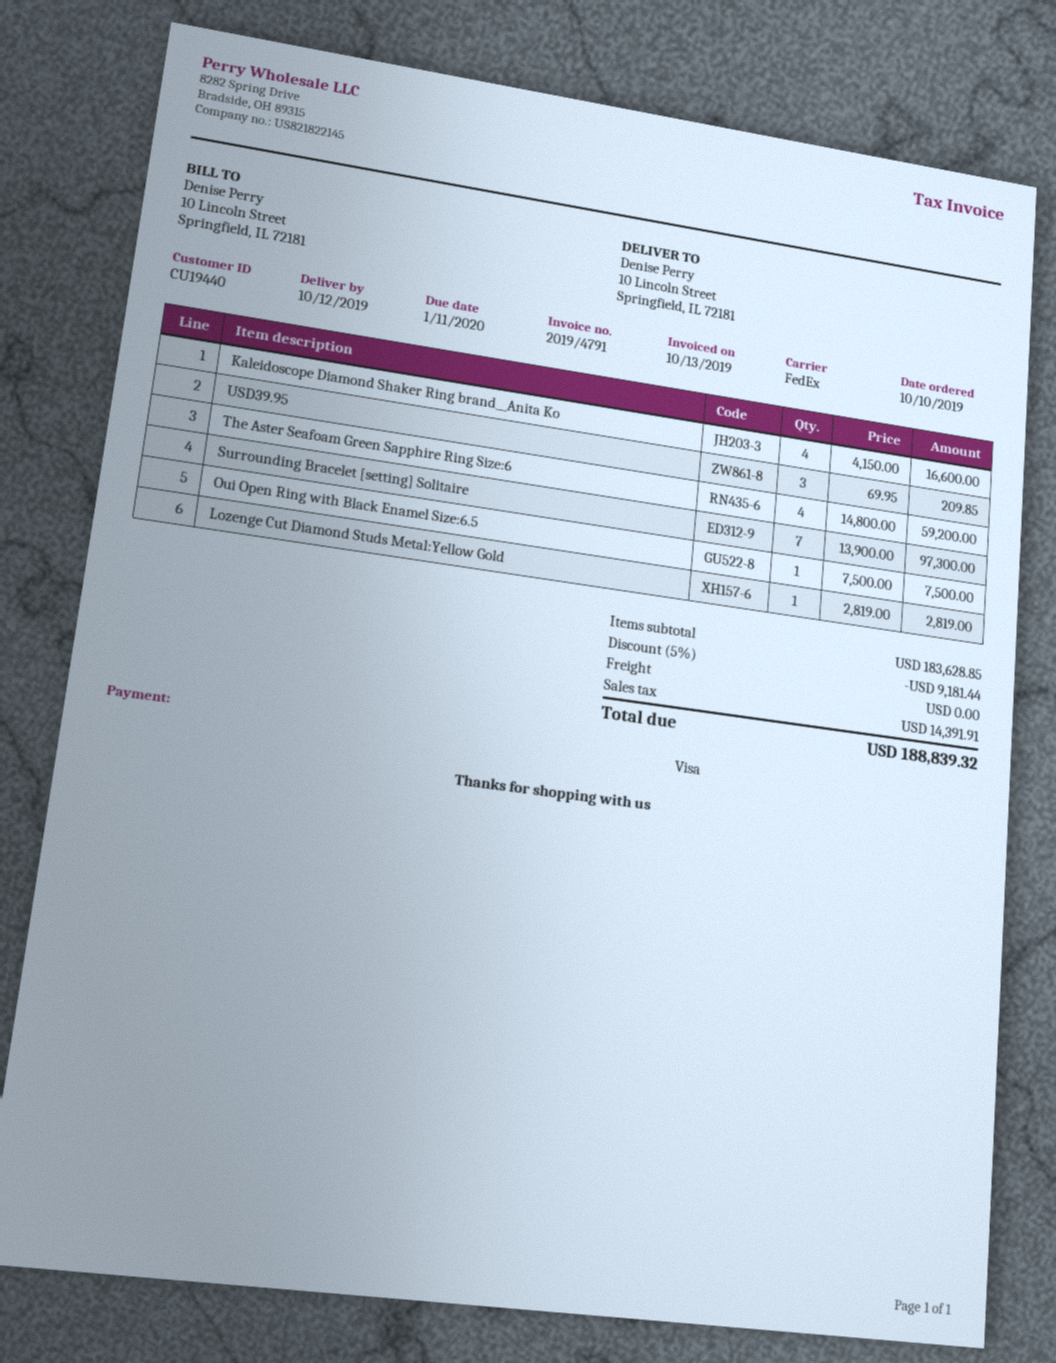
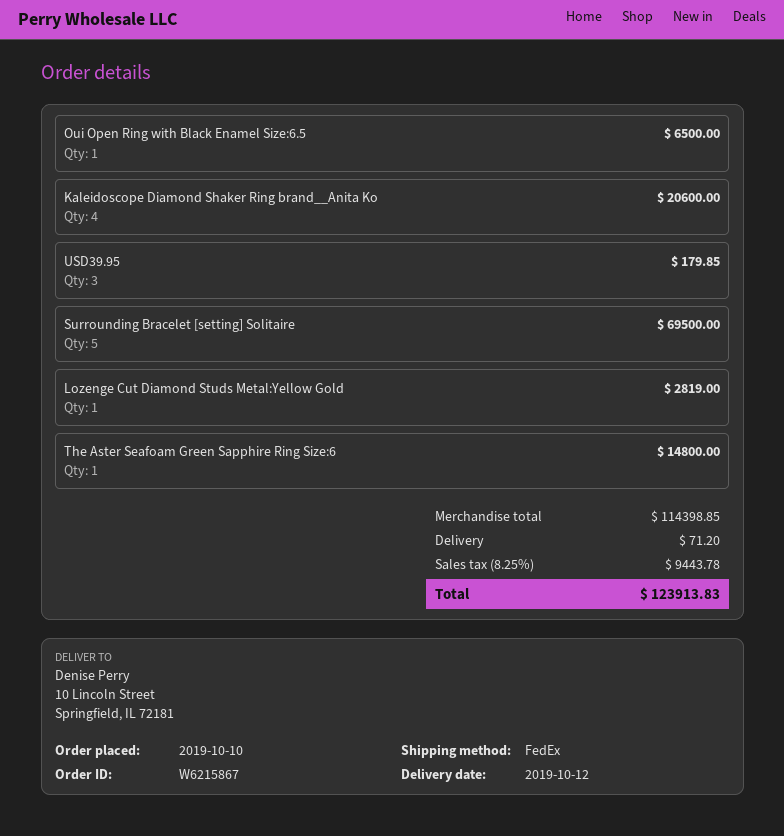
Kaleidoscope Diamond Shaker Ring brand__Anita Ko: 4 for 16600.00 -> 4 for 20600.00
USD39.95: 3 for 209.85 -> 3 for 179.85
The Aster Seafoam Green Sapphire Ring Size:6: 4 for 59200.00 -> 1 for 14800.00
Surrounding Bracelet [setting] Solitaire: 7 for 97300.00 -> 5 for 69500.00
Oui Open Ring with Black Enamel Size:6.5: 1 for 7500.00 -> 1 for 6500.00
subtotal: 183628.85 -> 114398.85
discount: 5% = 9181.44 -> none
shipping: 0.00 -> 71.20
tax: 14391.91 -> 9443.78
total: 188839.32 -> 123913.83

